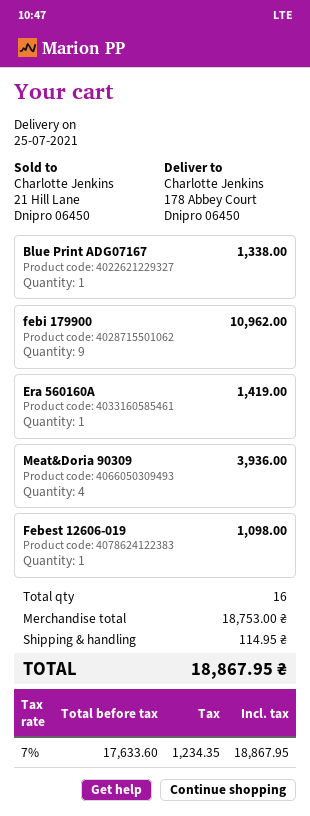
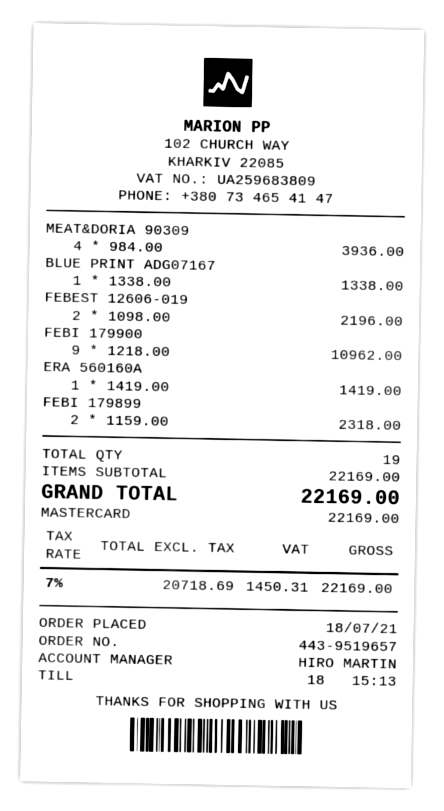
Febest 12606-019: 1 for 1098.00 -> 2 for 2196.00
FEBI 179899: none -> 2 for 2318.00
total quantity: 16 -> 19
subtotal: 18753.00 -> 22169.00
shipping: 114.95 -> none
net: 17633.60 -> 20718.69
tax: 7% = 1234.35 -> 7% = 1450.31
total: 18867.95 -> 22169.00

